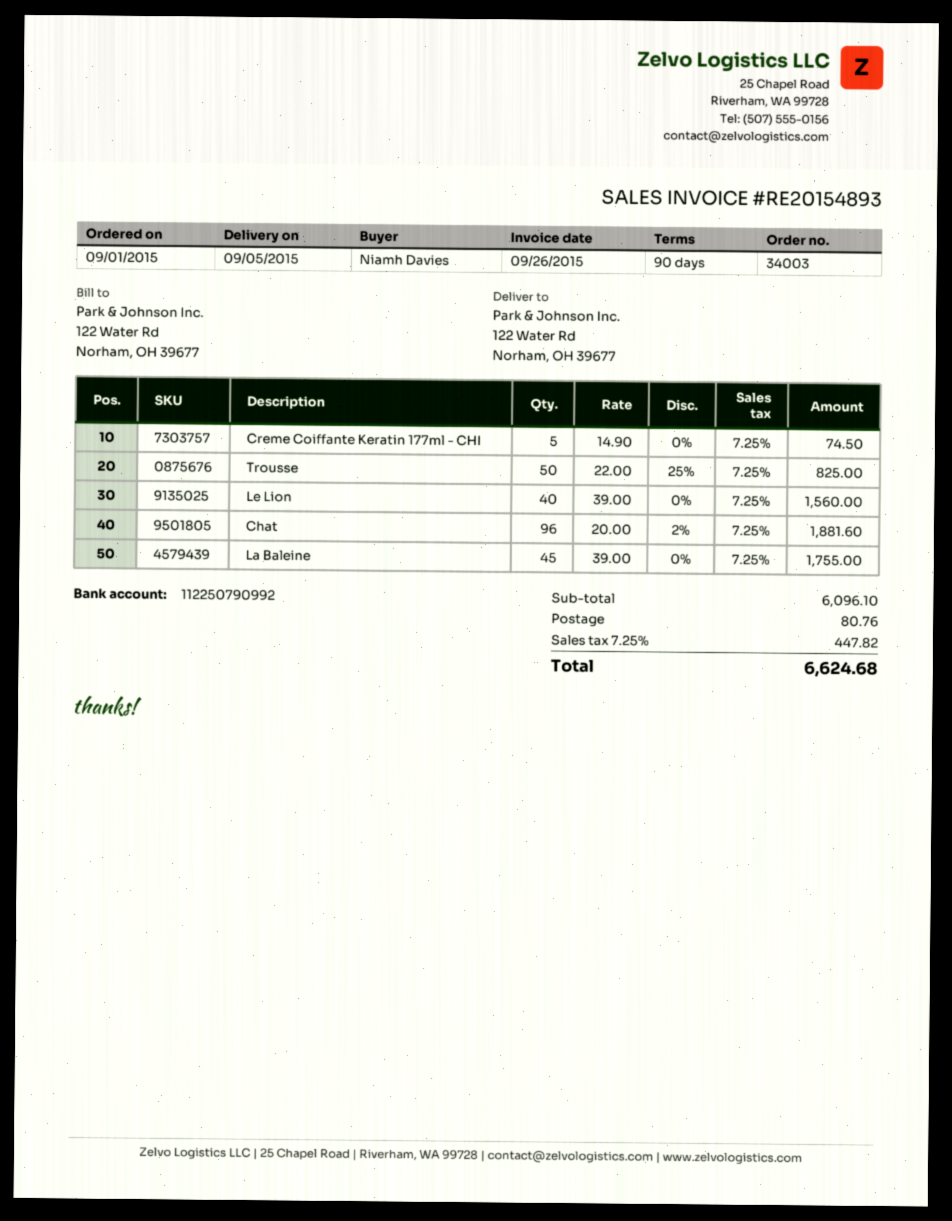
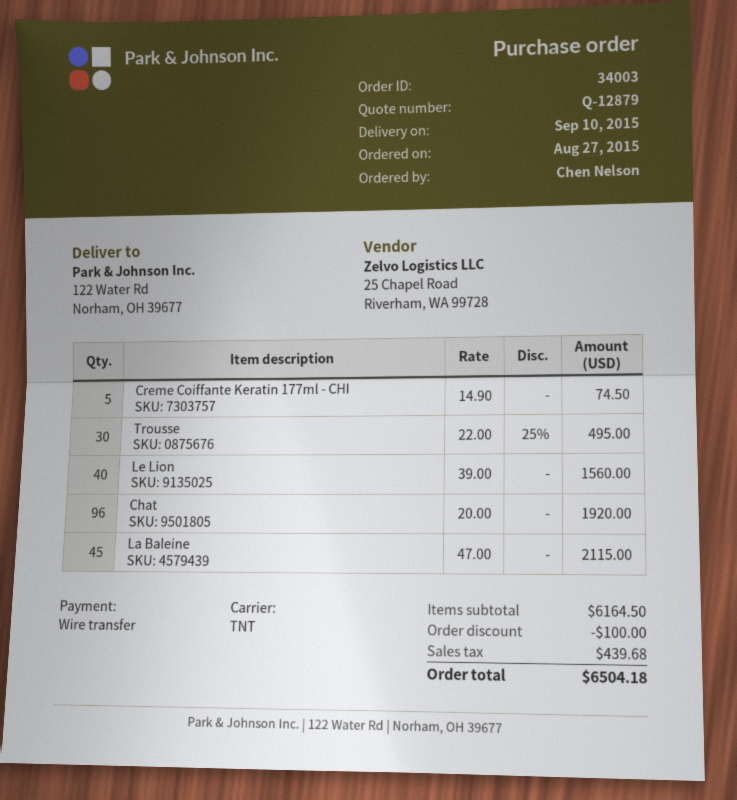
order date: 2015-09-01 -> 2015-08-27
delivery date: 2015-09-05 -> 2015-09-10
ordered by: Niamh Davies -> Chen Nelson
Trousse: 50 x 22.00 - 25% = 825.00 -> 30 x 22.00 - 25% = 495.00
Chat: 96 x 20.00 - 2% = 1881.60 -> 96 x 20.00 = 1920.00
La Baleine: 45 x 39.00 = 1755.00 -> 45 x 47.00 = 2115.00
subtotal: 6096.10 -> 6164.50
discount: none -> 100.00
shipping: 80.76 -> none
tax: 447.82 -> 439.68
total: 6624.68 -> 6504.18

